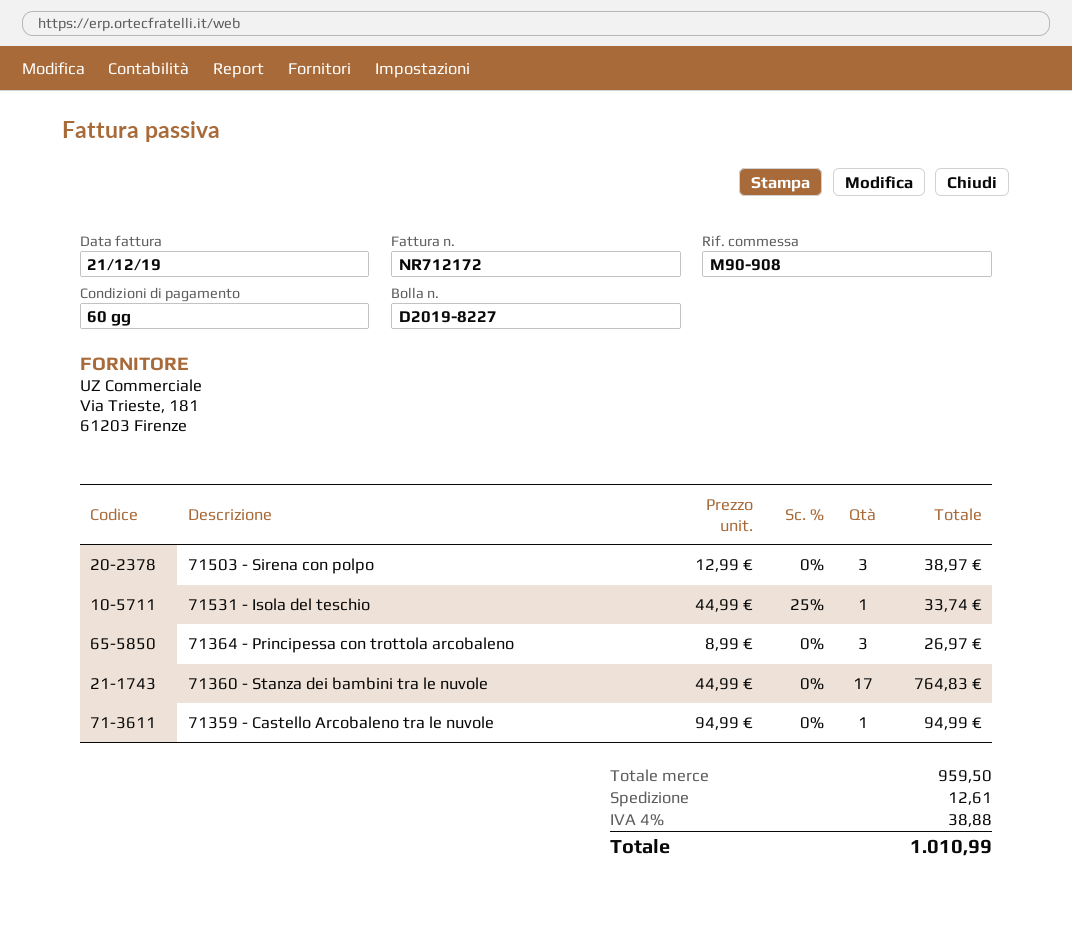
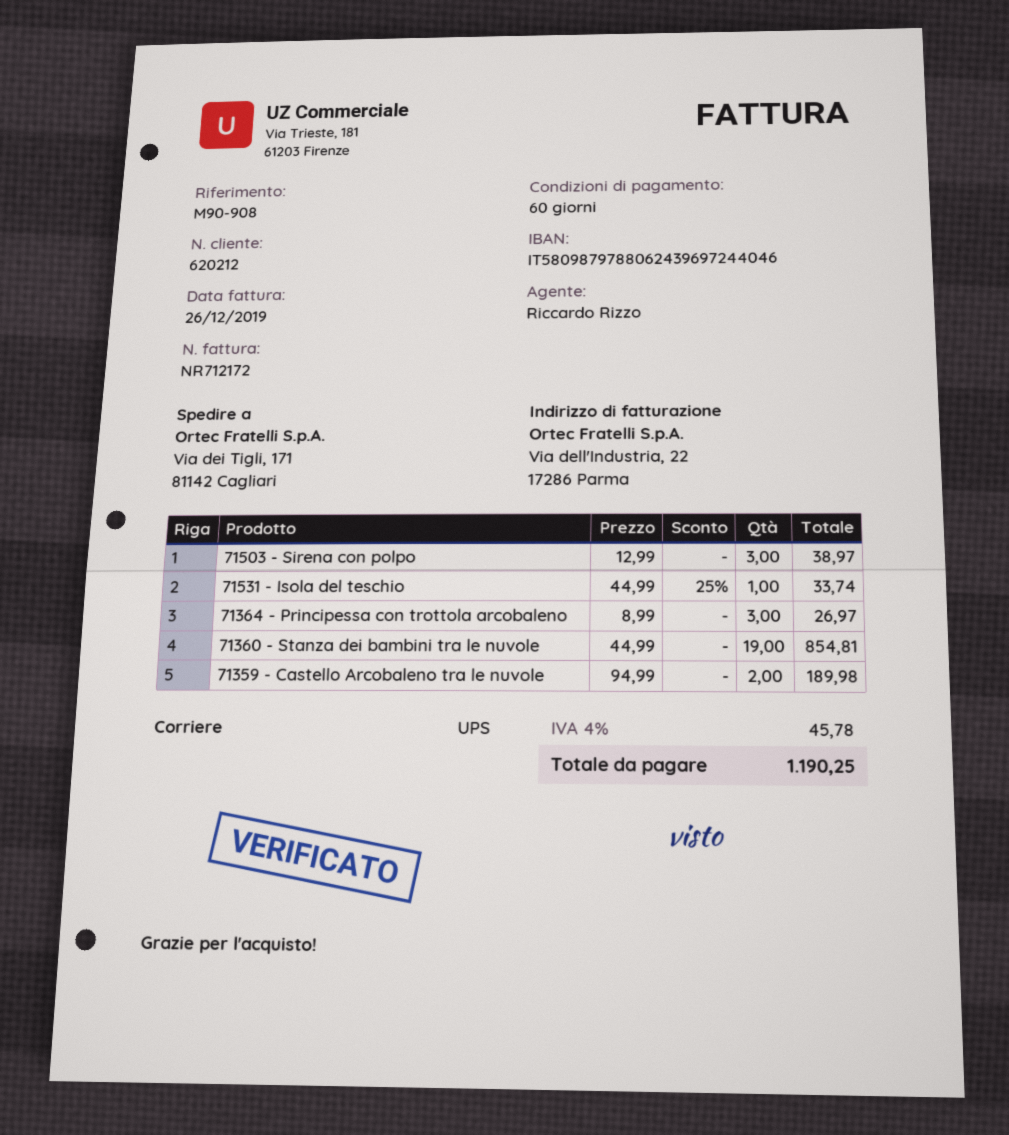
invoice date: 2019-12-21 -> 2019-12-26
71360 - Stanza dei bambini tra le nuvole: 17 x 44.99 = 764.83 -> 19 x 44.99 = 854.81
71359 - Castello Arcobaleno tra le nuvole: 1 x 94.99 = 94.99 -> 2 x 94.99 = 189.98
shipping: 12.61 -> none
tax: 4% = 38.88 -> 4% = 45.78
total: 1010.99 -> 1190.25

